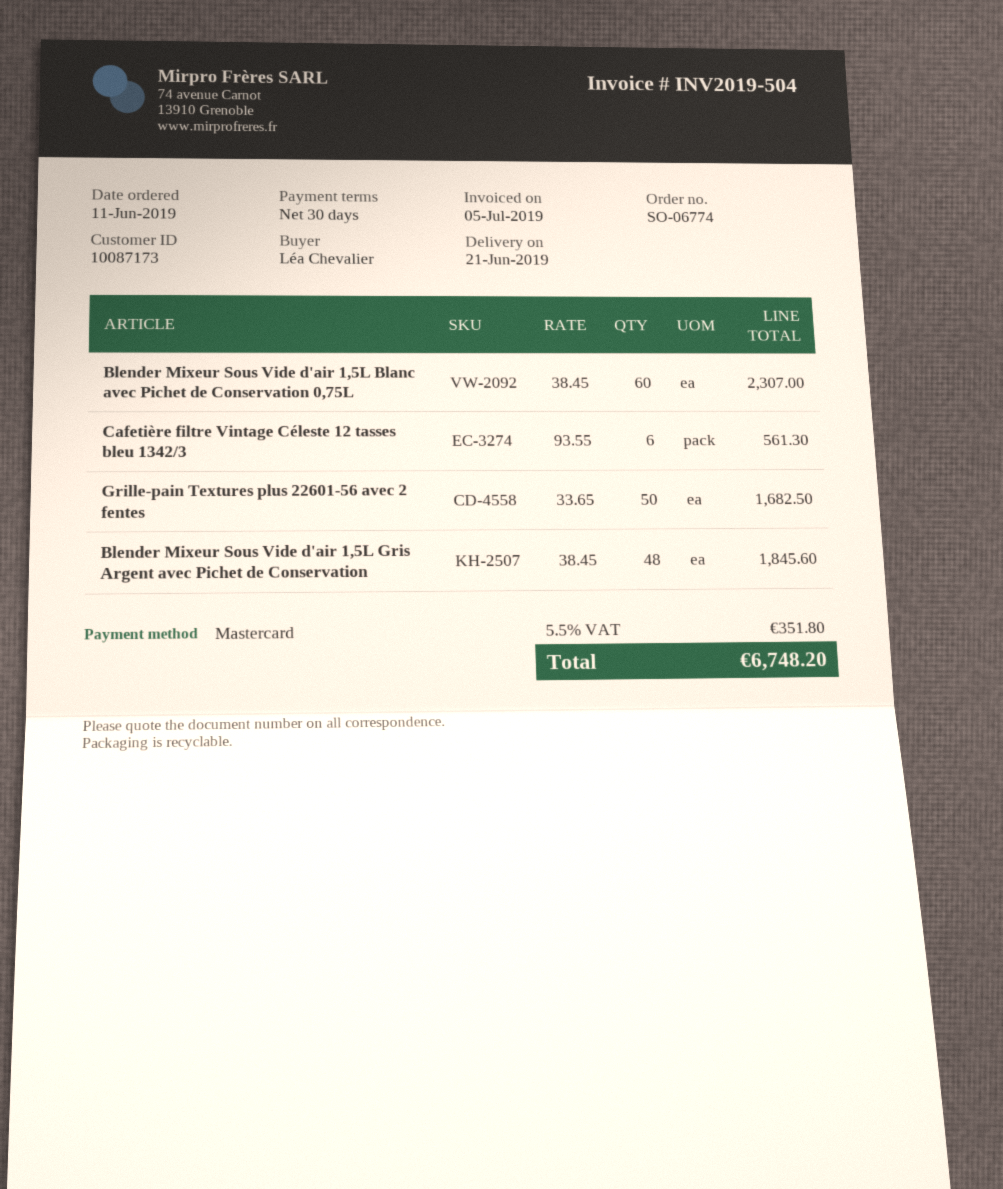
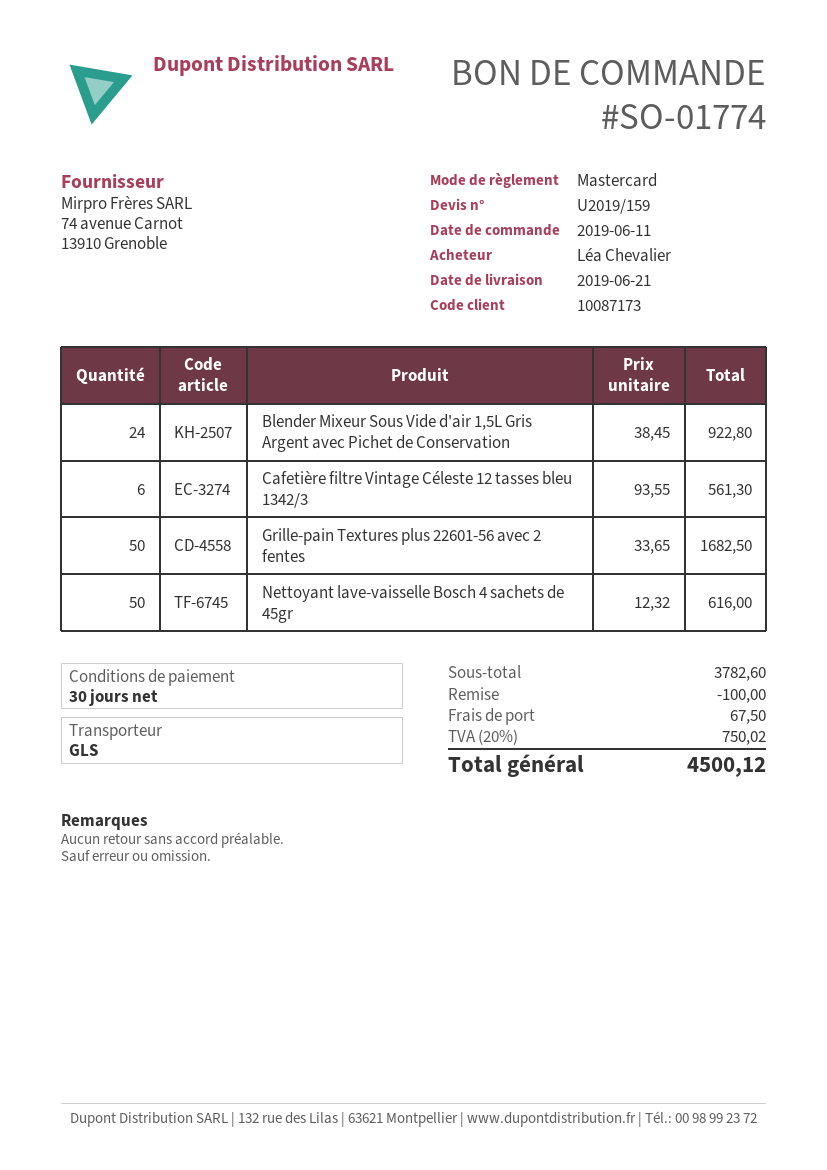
order number: SO-06774 -> SO-01774
Blender Mixeur Sous Vide d'air 1,5L Blanc avec Pichet de Conservation 0,75L: 60 x 38.45 = 2307.00 -> none
Blender Mixeur Sous Vide d'air 1,5L Gris Argent avec Pichet de Conservation: 48 x 38.45 = 1845.60 -> 24 x 38.45 = 922.80
Nettoyant lave-vaisselle Bosch 4 sachets de 45gr: none -> 50 x 12.32 = 616.00
discount: none -> 100.00
shipping: none -> 67.50
tax: 5.5% = 351.80 -> 20% = 750.02
total: 6748.20 -> 4500.12

